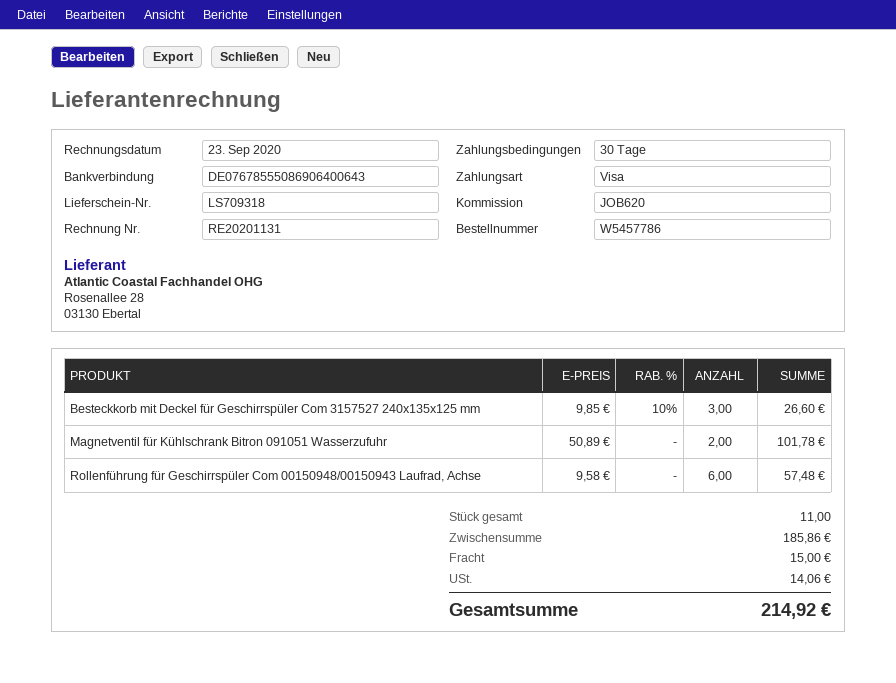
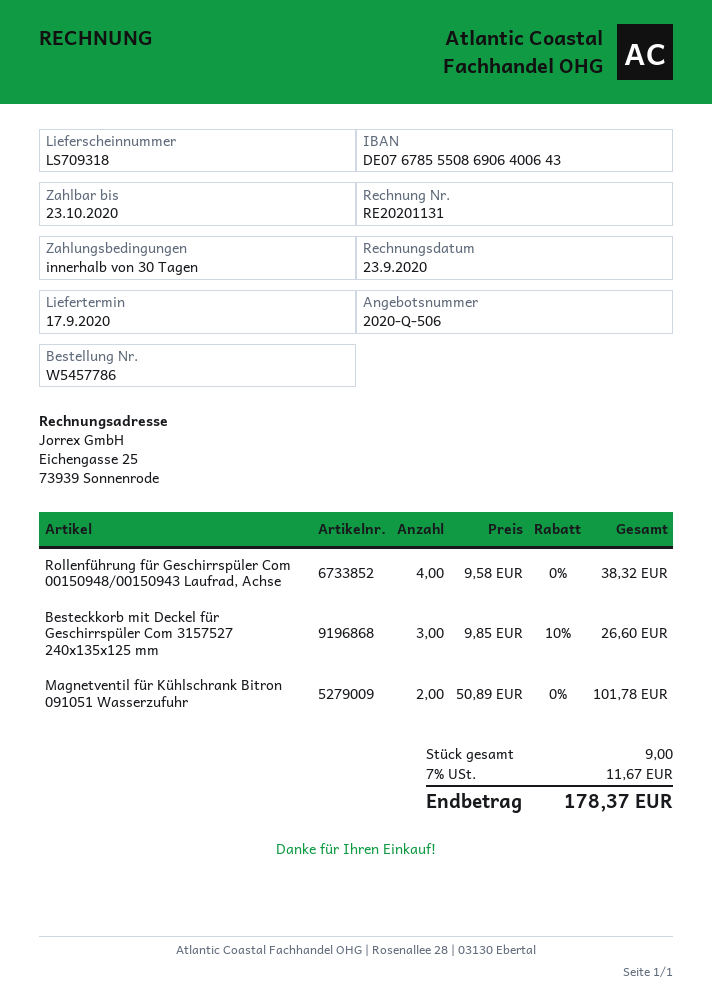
Rollenführung für Geschirrspüler Com 00150948/00150943 Laufrad, Achse: 6 x 9.58 = 57.48 -> 4 x 9.58 = 38.32
total quantity: 11 -> 9
shipping: 15.00 -> none
tax: 14.06 -> 11.67
total: 214.92 -> 178.37

